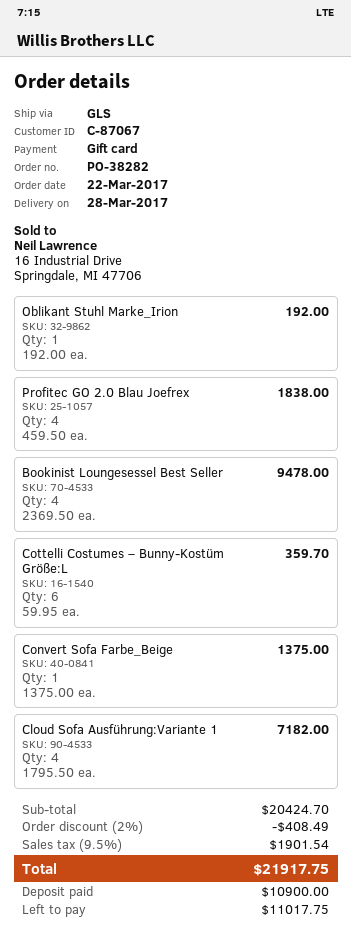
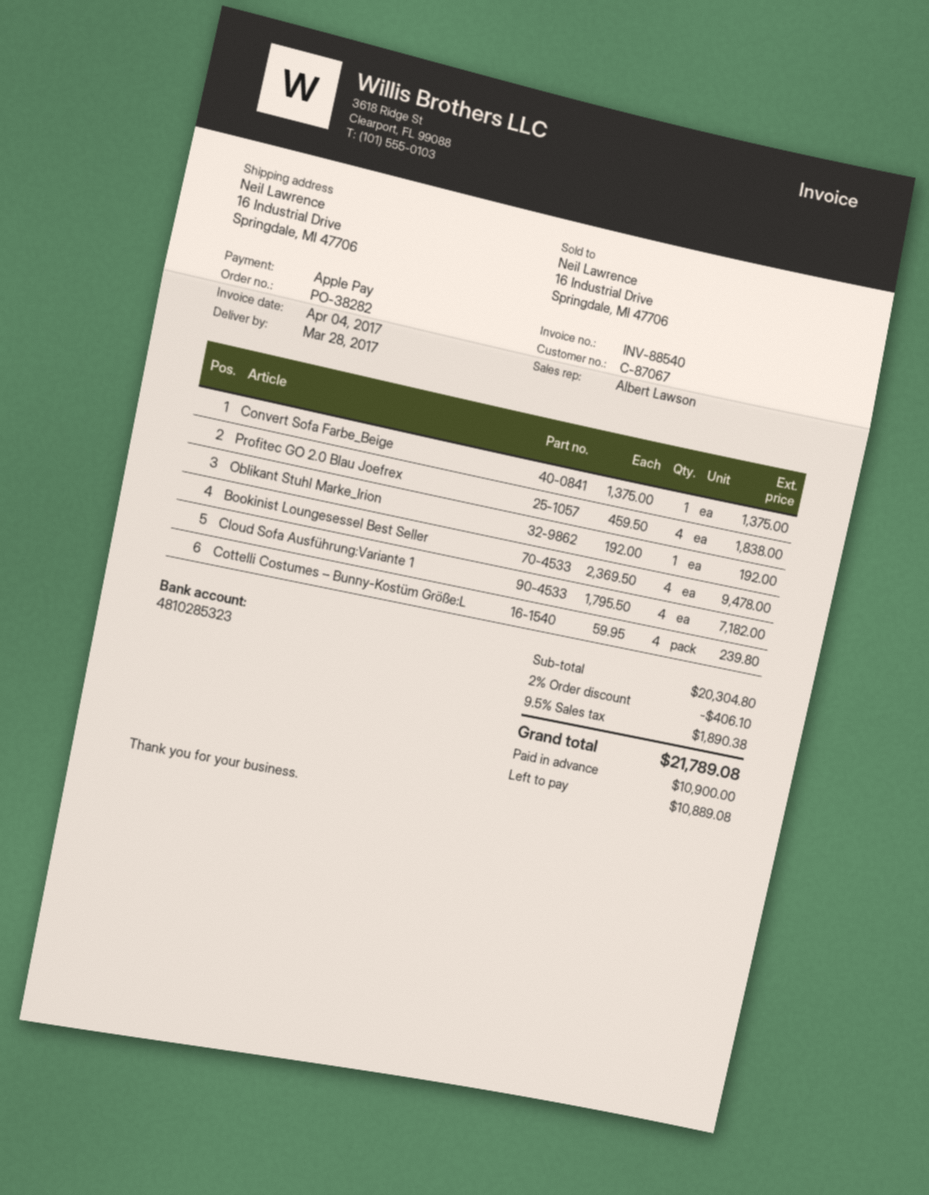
payment method: gift card -> Apple Pay
Cottelli Costumes – Bunny-Kostüm Größe:L: 6 x 59.95 = 359.70 -> 4 x 59.95 = 239.80
subtotal: 20424.70 -> 20304.80
discount: 2% = 408.49 -> 2% = 406.10
tax: 9.5% = 1901.54 -> 9.5% = 1890.38
total: 21917.75 -> 21789.08
balance: 11017.75 -> 10889.08

